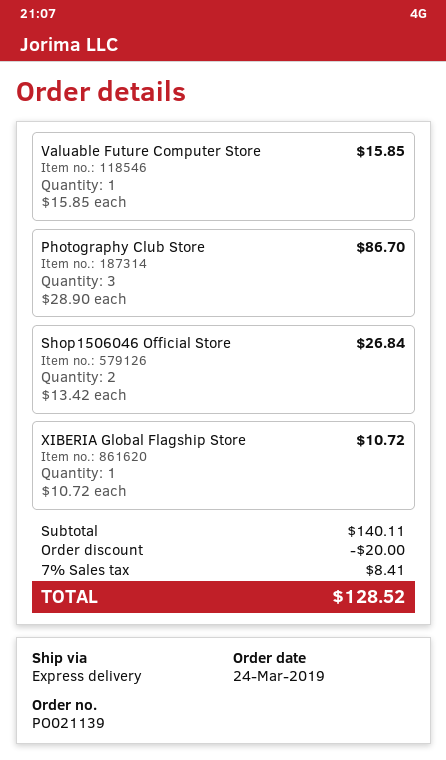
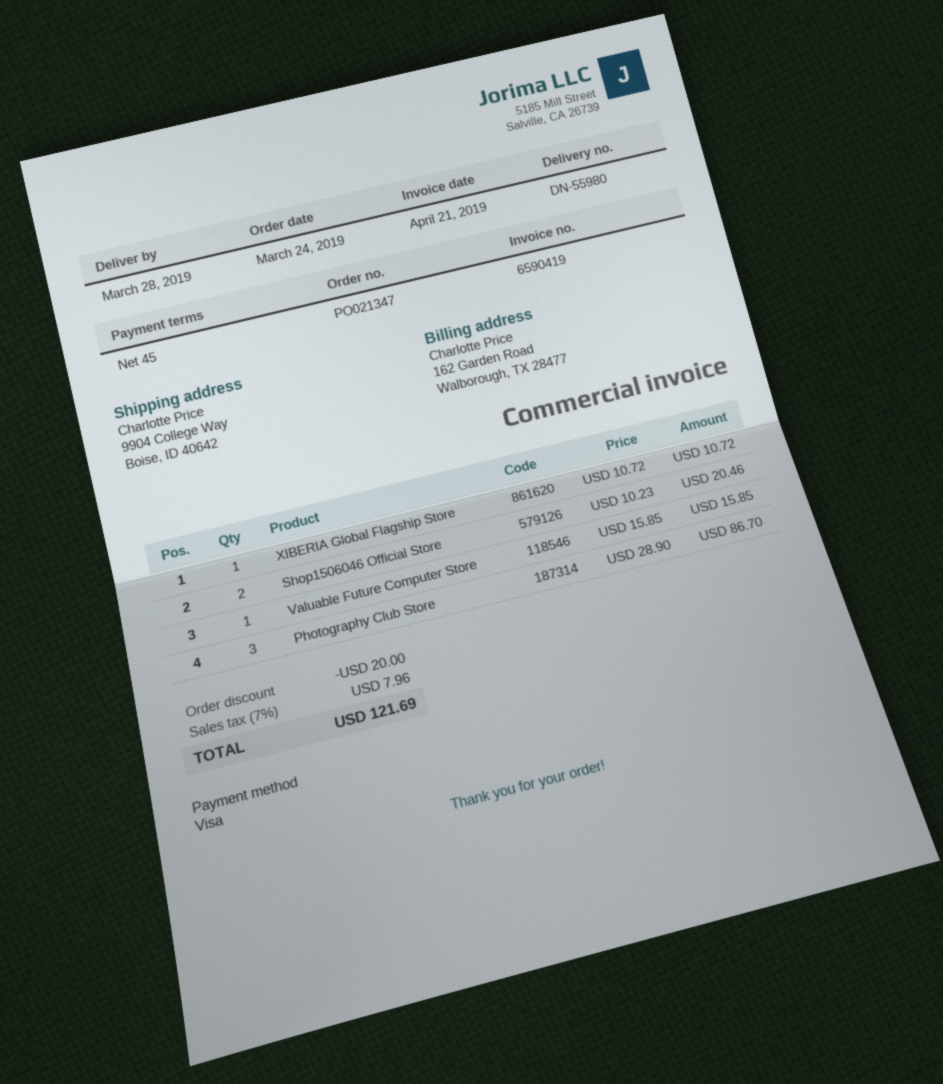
order number: PO021139 -> PO021347
Shop1506046 Official Store: 2 x 13.42 = 26.84 -> 2 x 10.23 = 20.46
tax: 7% = 8.41 -> 7% = 7.96
total: 128.52 -> 121.69

